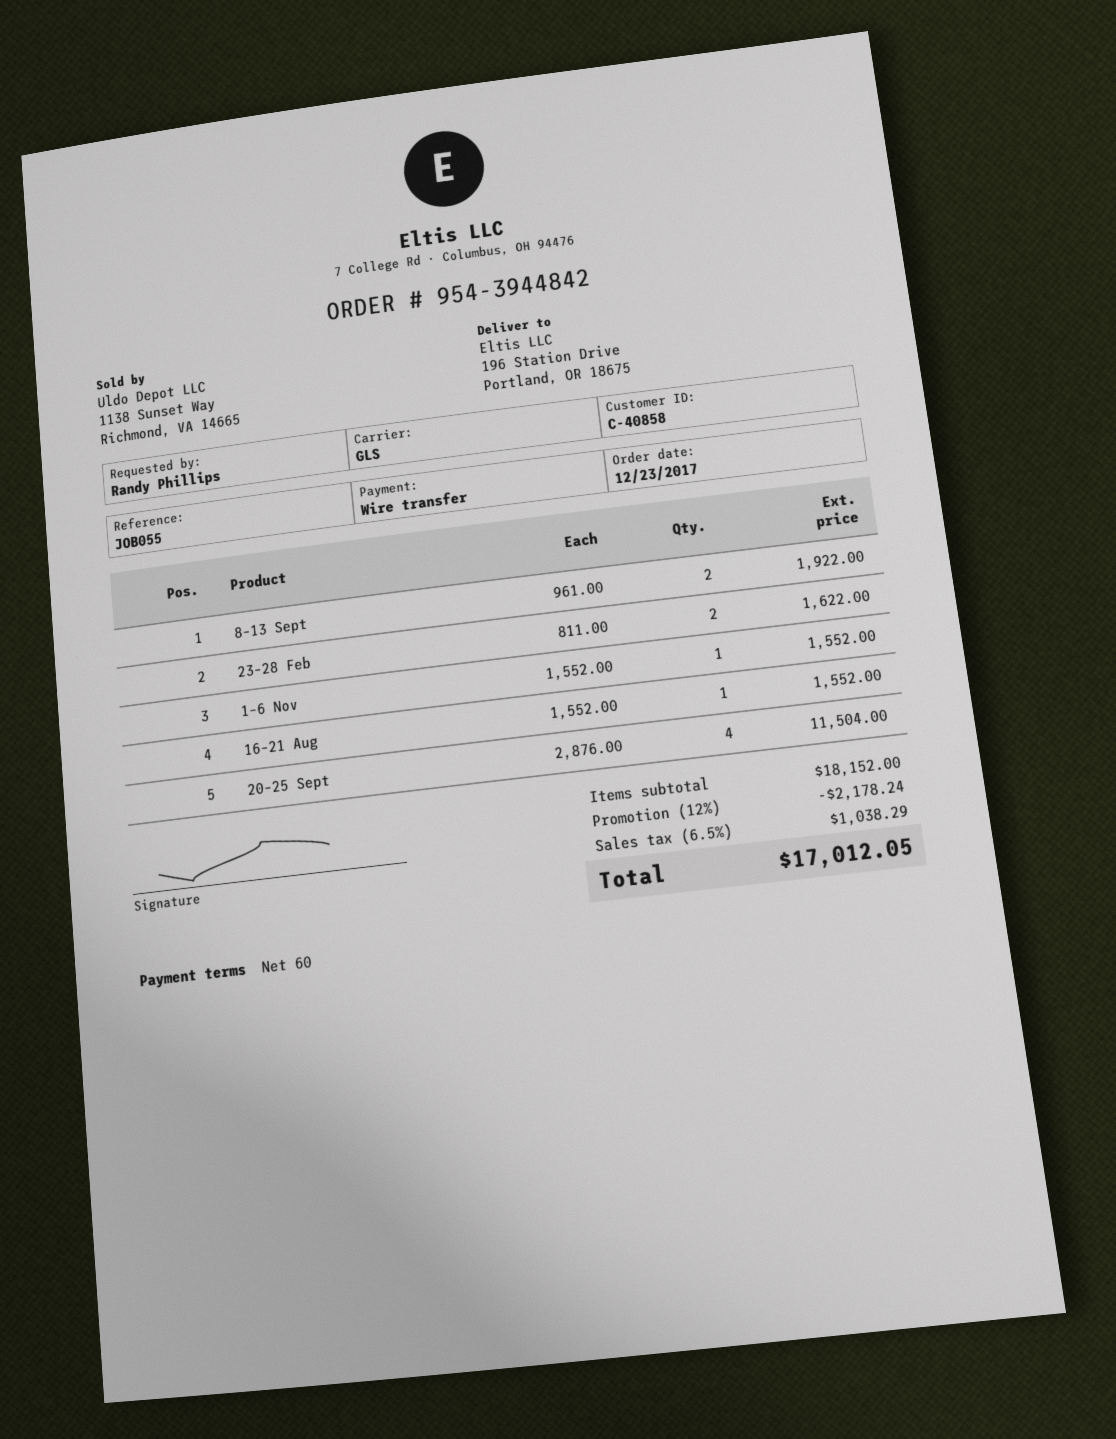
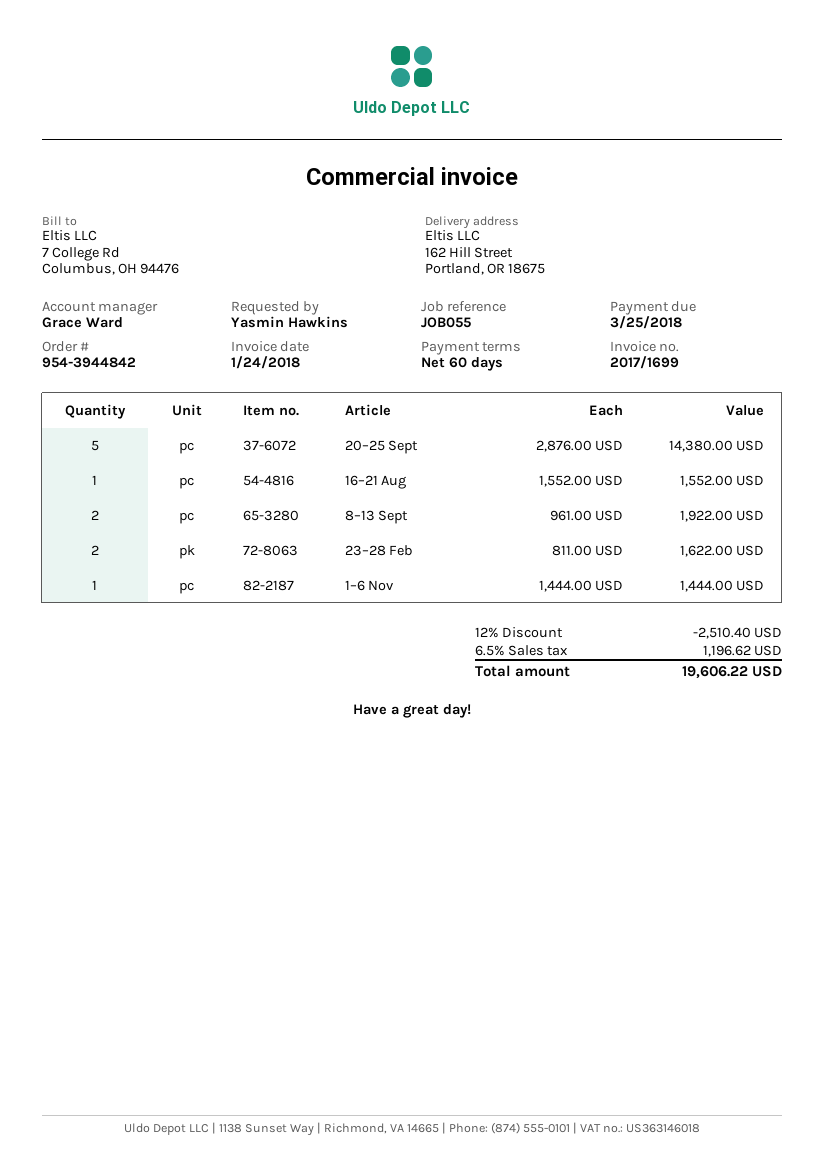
ordered by: Randy Phillips -> Yasmin Hawkins
ship to: 196 Station Drive, Portland, OR 18675 -> 162 Hill Street, Portland, OR 18675
1–6 Nov: 1 x 1552.00 = 1552.00 -> 1 x 1444.00 = 1444.00
20–25 Sept: 4 x 2876.00 = 11504.00 -> 5 x 2876.00 = 14380.00
discount: 12% = 2178.24 -> 12% = 2510.40
tax: 6.5% = 1038.29 -> 6.5% = 1196.62
total: 17012.05 -> 19606.22

